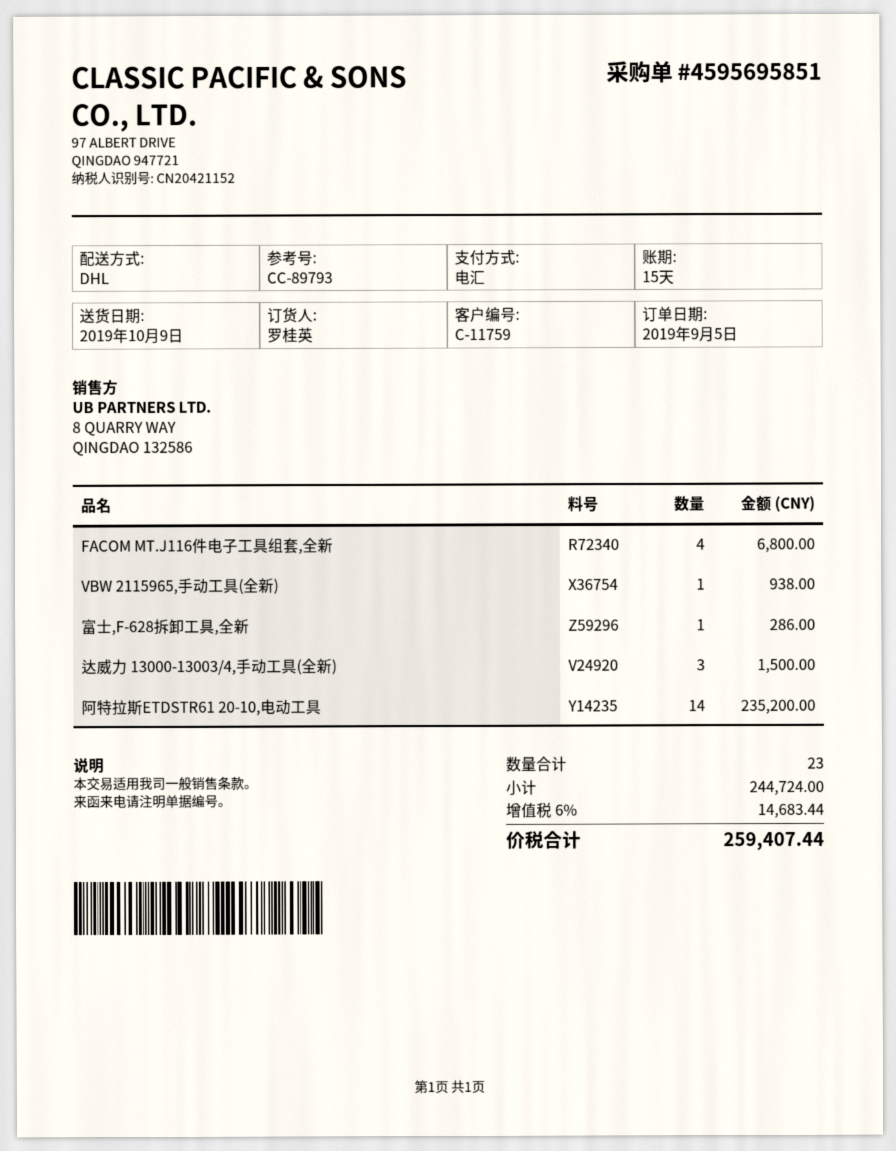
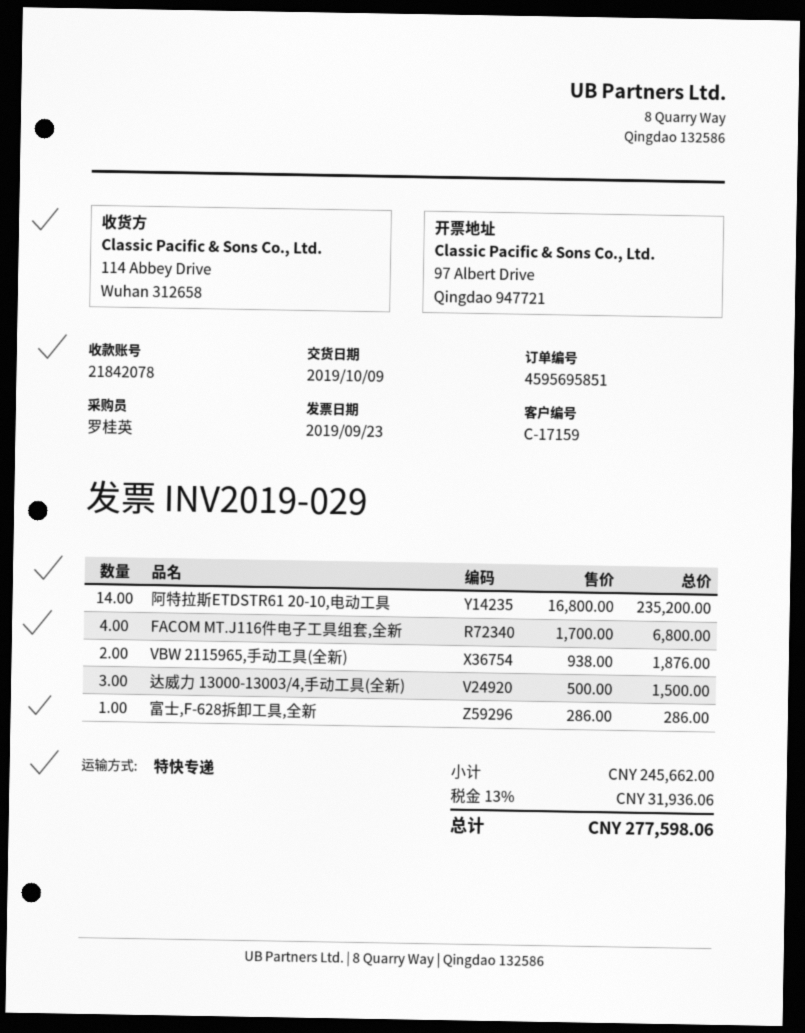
customer number: C-11759 -> C-17159
shipping method: DHL -> express
VBW 2115965,手动工具(全新): 1 for 938.00 -> 2 for 1876.00
subtotal: 244724.00 -> 245662.00
tax: 6% = 14683.44 -> 13% = 31936.06
total: 259407.44 -> 277598.06

